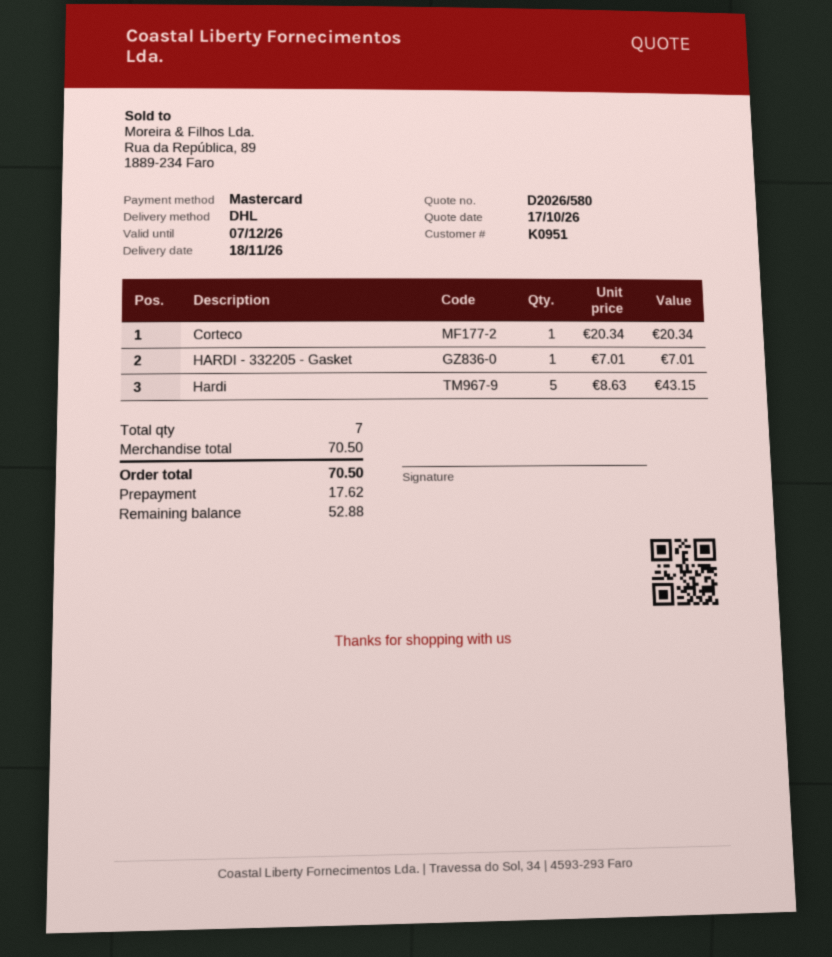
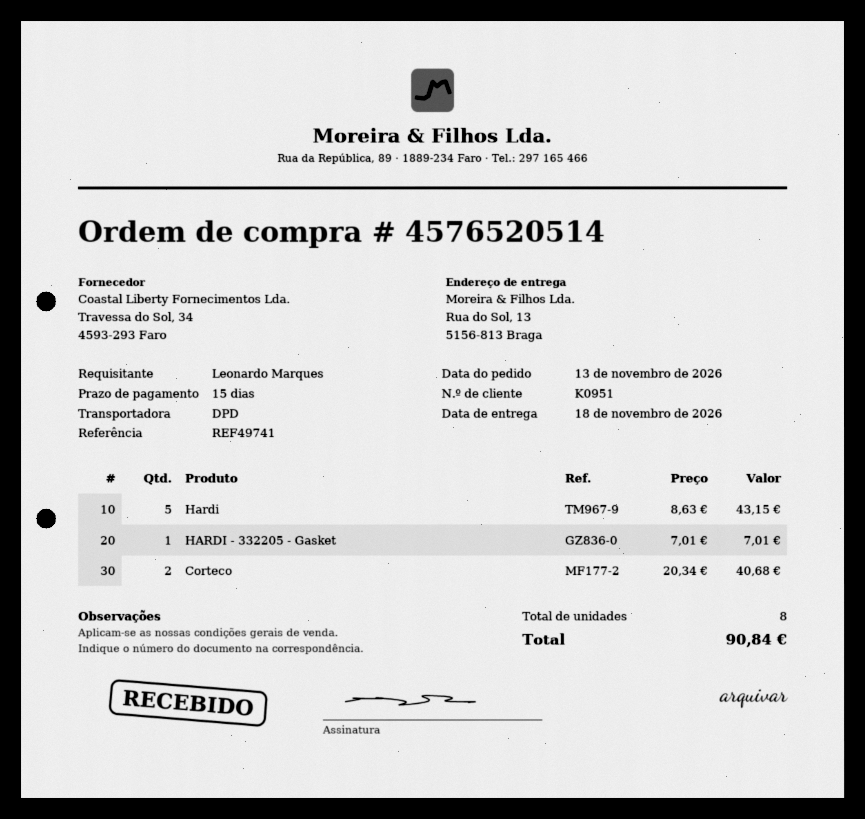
shipping method: DHL -> DPD
Corteco: 1 x 20.34 = 20.34 -> 2 x 20.34 = 40.68
total quantity: 7 -> 8
total: 70.50 -> 90.84

